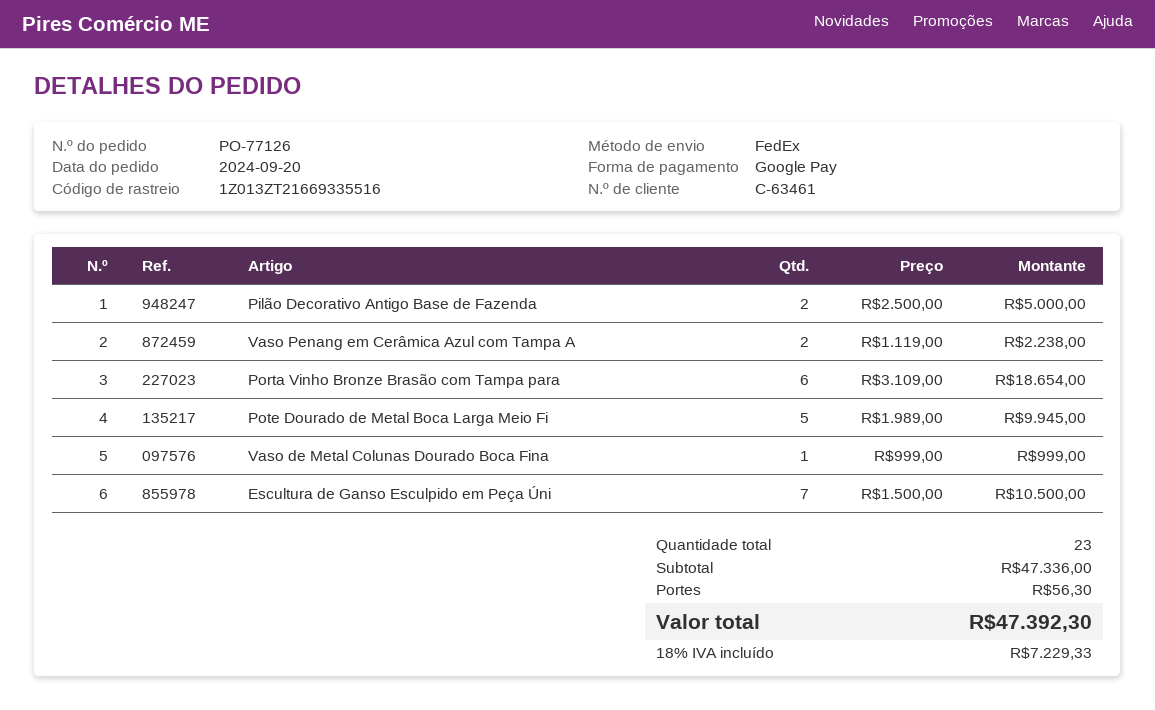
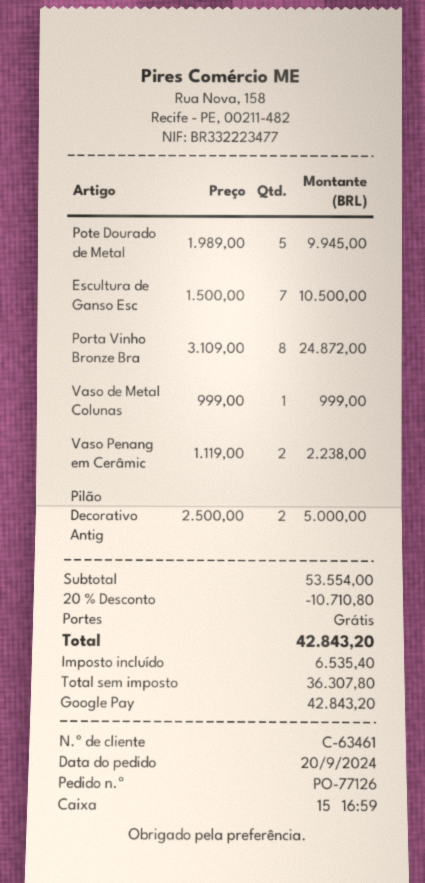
Porta Vinho Bronze Brasão com Tampa para: 6 x 3109.00 = 18654.00 -> 8 x 3109.00 = 24872.00
subtotal: 47336.00 -> 53554.00
discount: none -> 20% = 10710.80
shipping: 56.30 -> 0.00
tax: 7229.33 -> 6535.40
total: 47392.30 -> 42843.20

